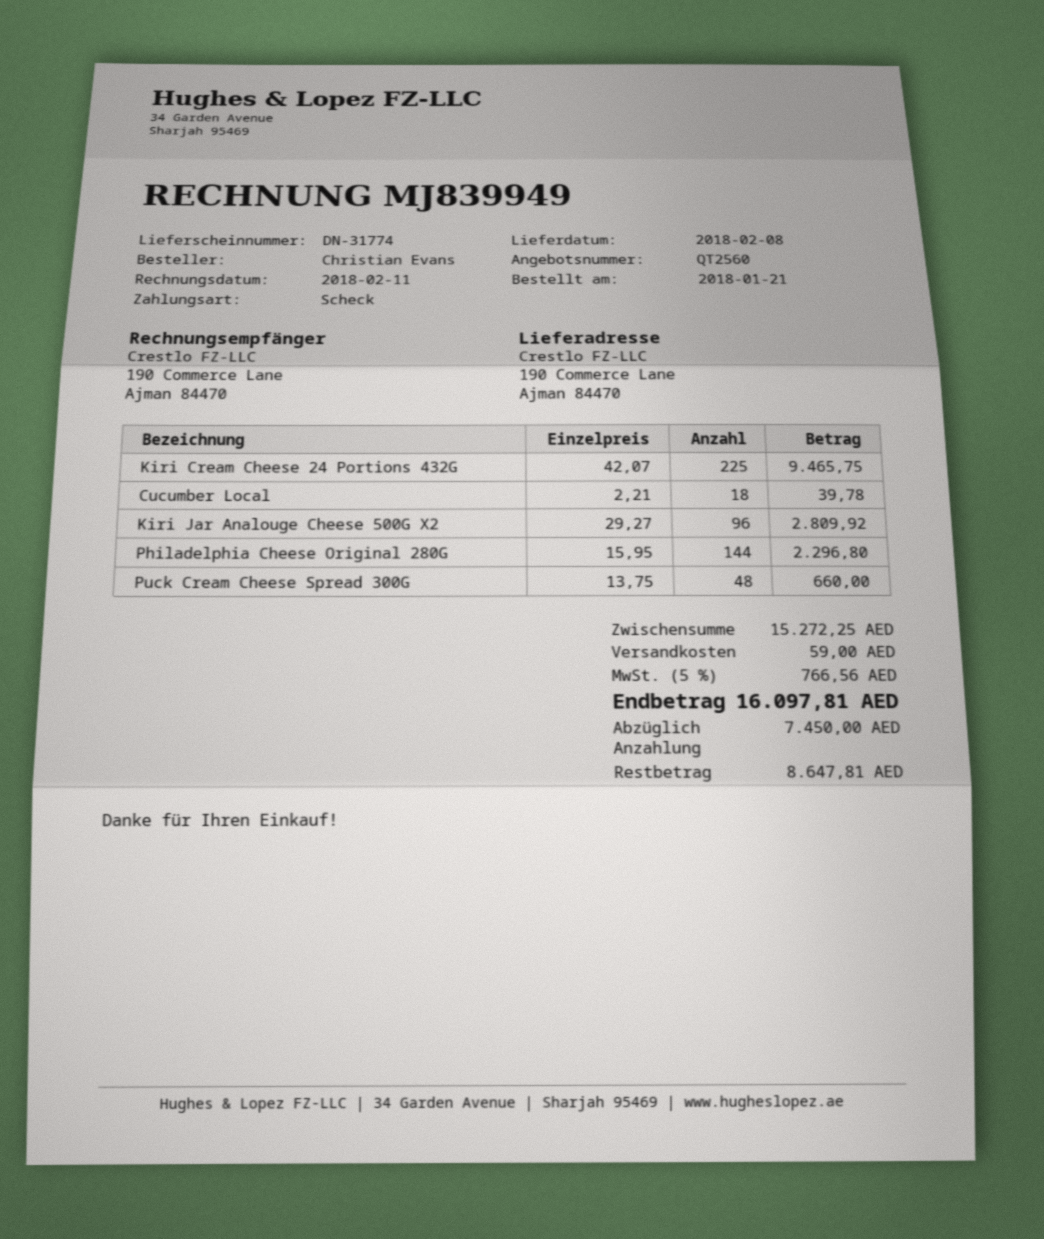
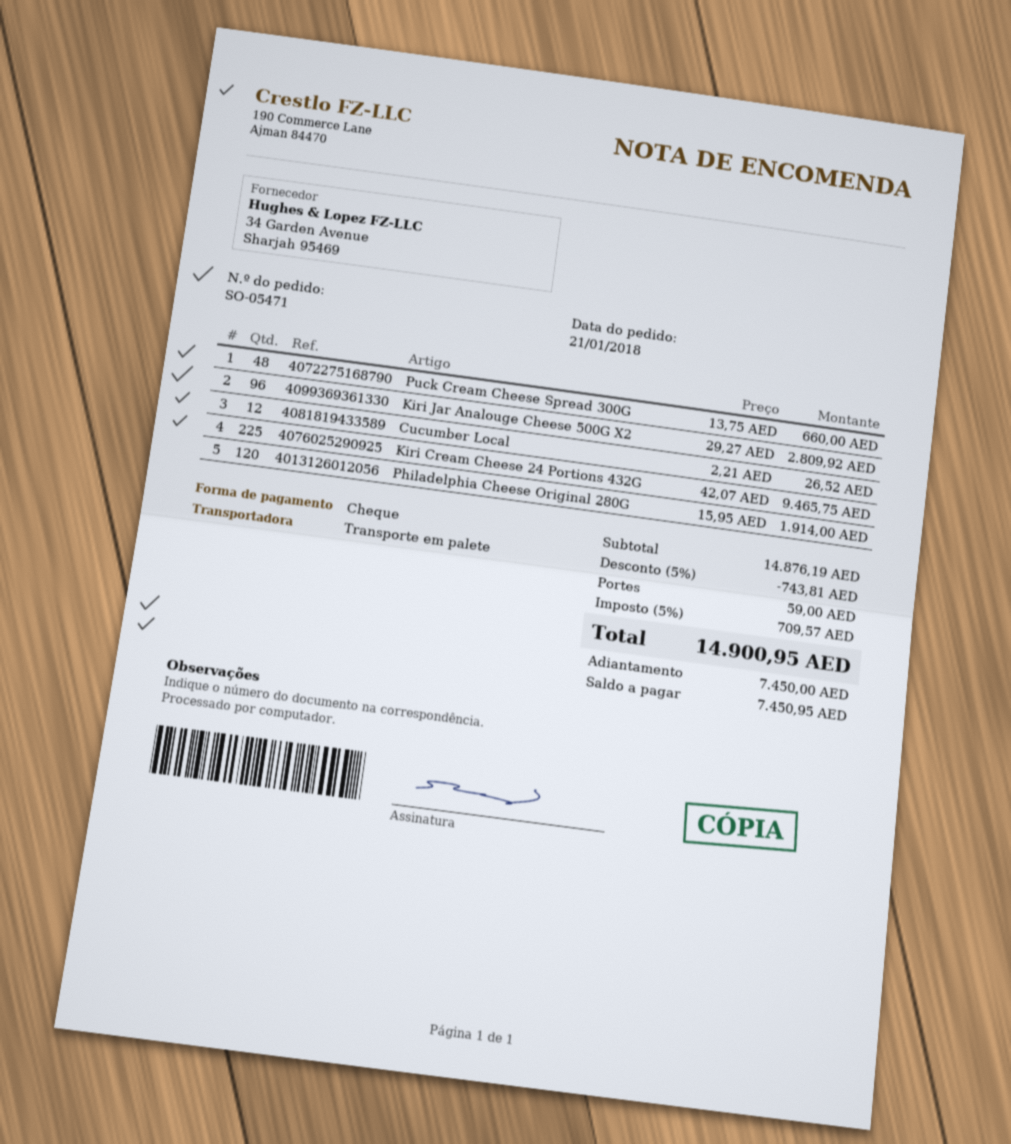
Cucumber Local: 18 x 2.21 = 39.78 -> 12 x 2.21 = 26.52
Philadelphia Cheese Original 280G: 144 x 15.95 = 2296.80 -> 120 x 15.95 = 1914.00
subtotal: 15272.25 -> 14876.19
discount: none -> 5% = 743.81
tax: 5% = 766.56 -> 5% = 709.57
total: 16097.81 -> 14900.95
balance: 8647.81 -> 7450.95

